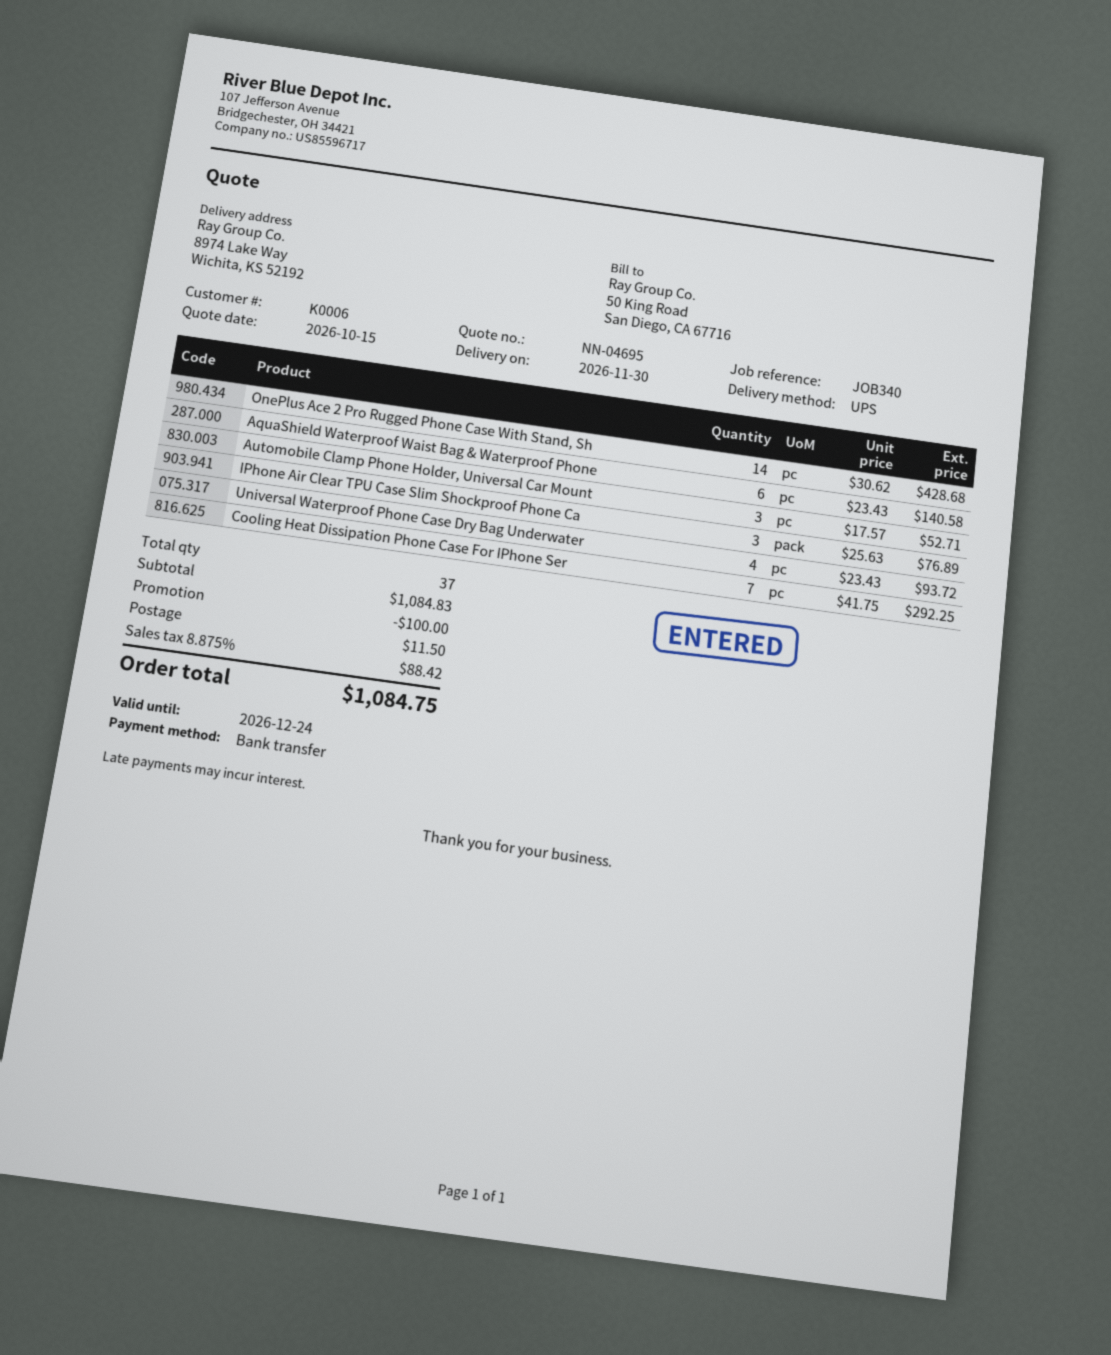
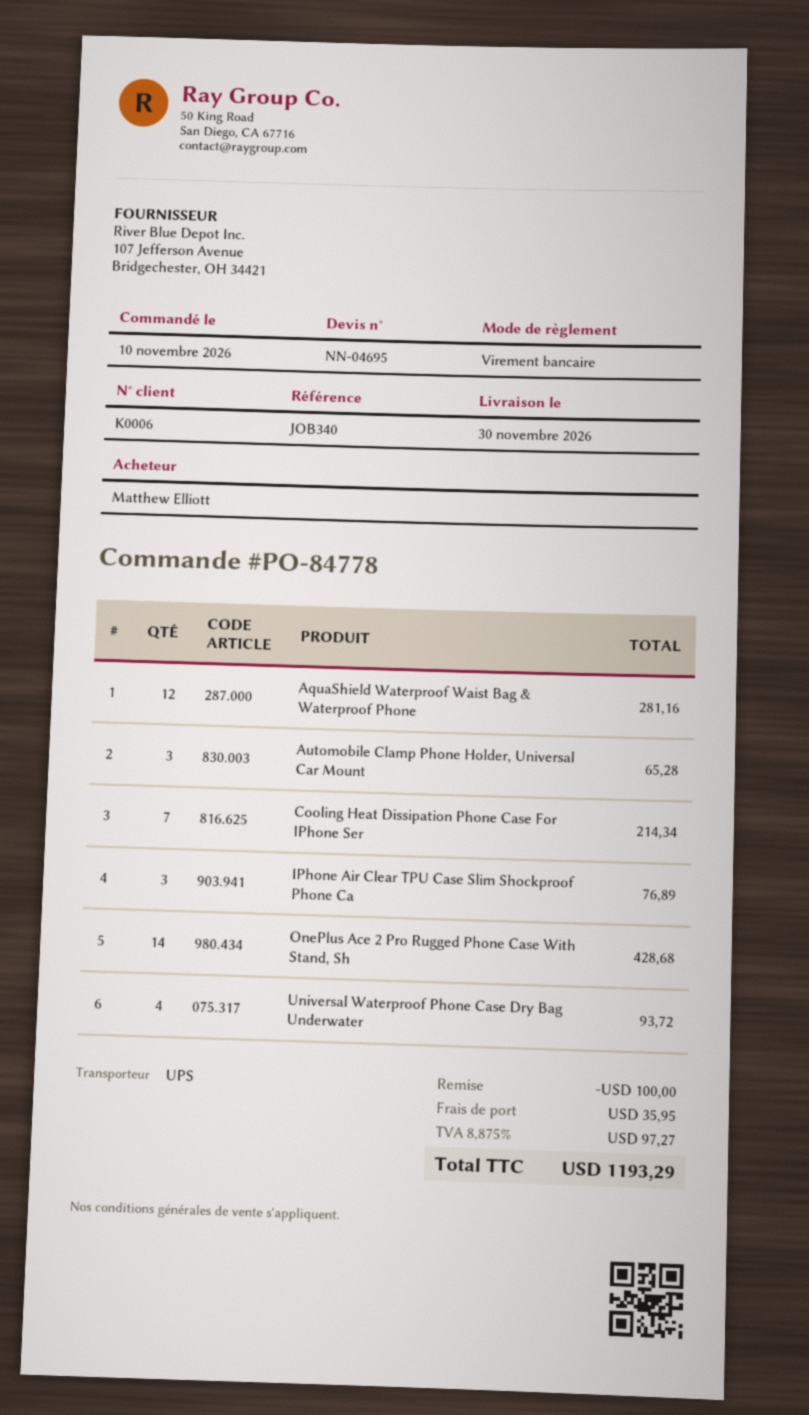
AquaShield Waterproof Waist Bag & Waterproof Phone: 6 for 140.58 -> 12 for 281.16
Automobile Clamp Phone Holder, Universal Car Mount: 3 for 52.71 -> 3 for 65.28
Cooling Heat Dissipation Phone Case For IPhone Ser: 7 for 292.25 -> 7 for 214.34
shipping: 11.50 -> 35.95
tax: 8.875% = 88.42 -> 8.875% = 97.27
total: 1084.75 -> 1193.29

